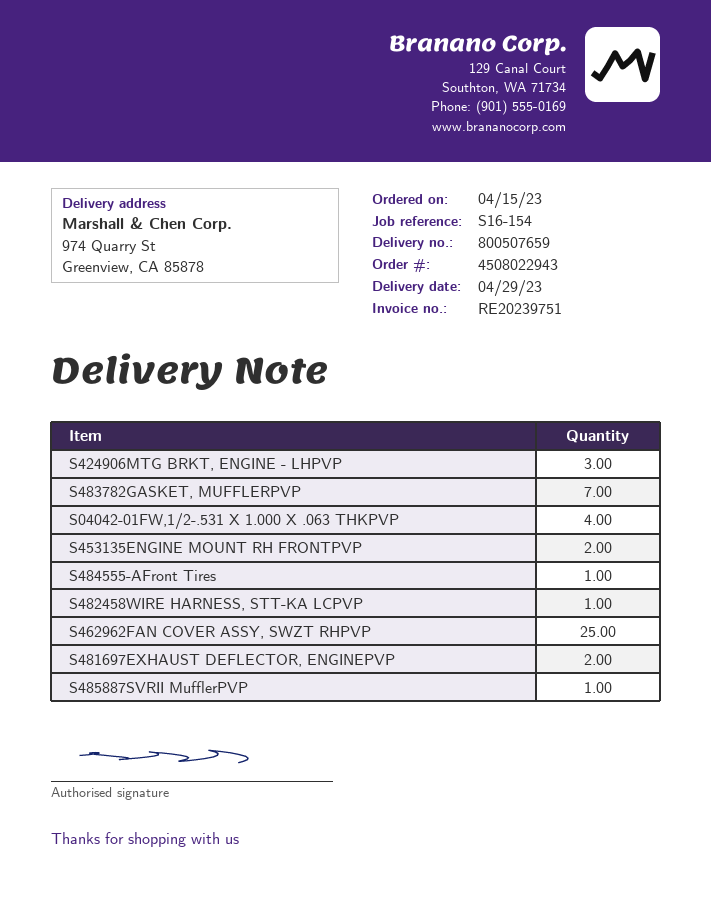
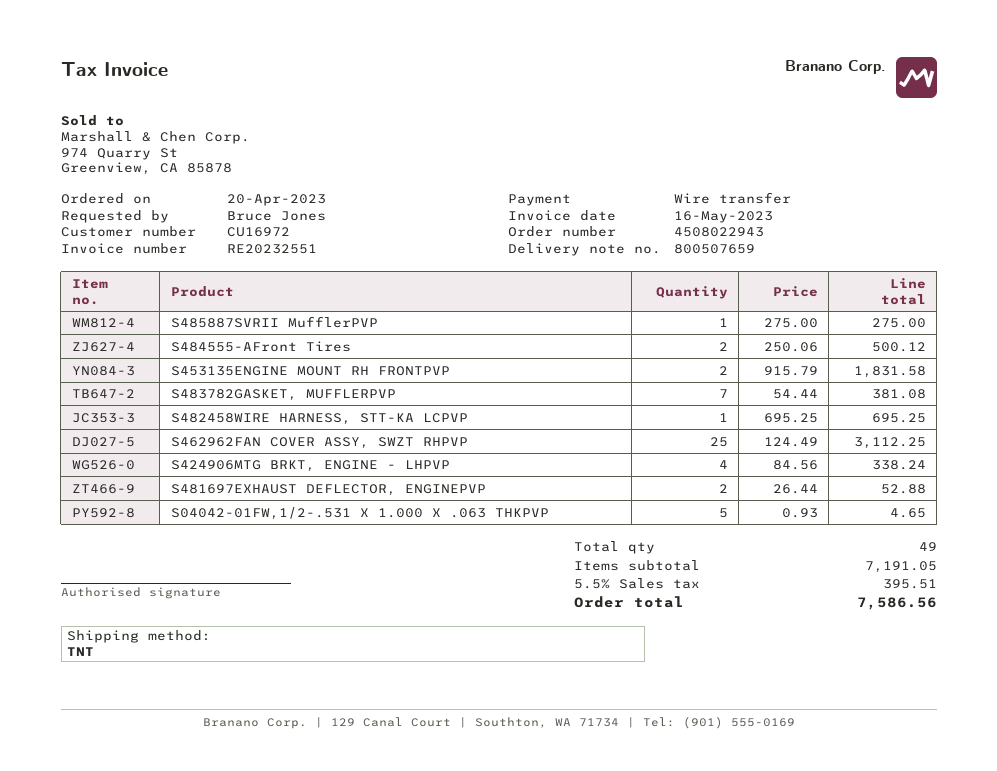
order date: 2023-04-15 -> 2023-04-20
invoice number: RE20239751 -> RE20232551
S424906MTG BRKT, ENGINE - LHPVP: 3 -> 4
S04042-01FW,1/2-.531 X 1.000 X .063 THKPVP: 4 -> 5
S484555-AFront Tires: 1 -> 2

